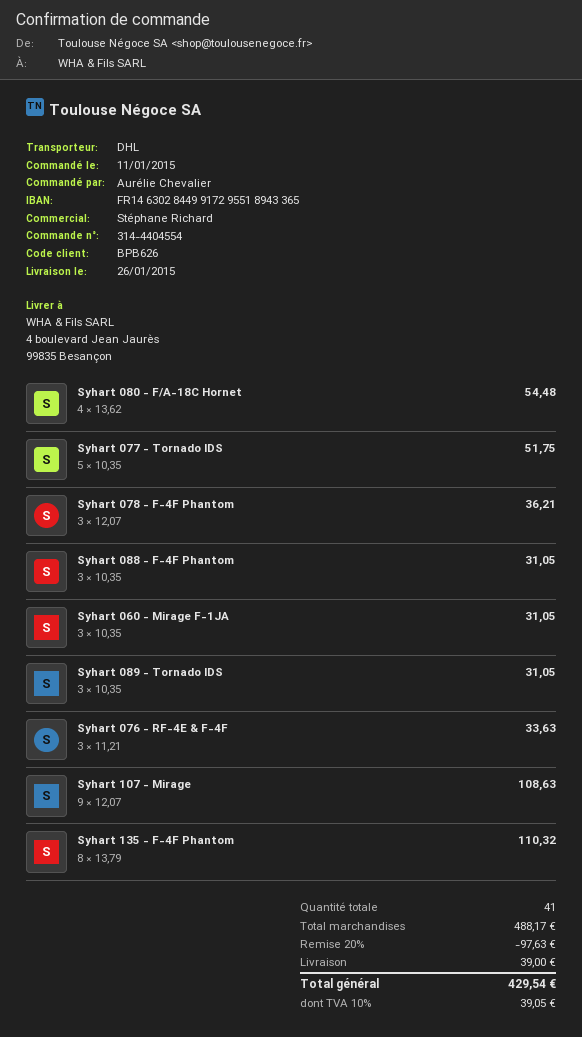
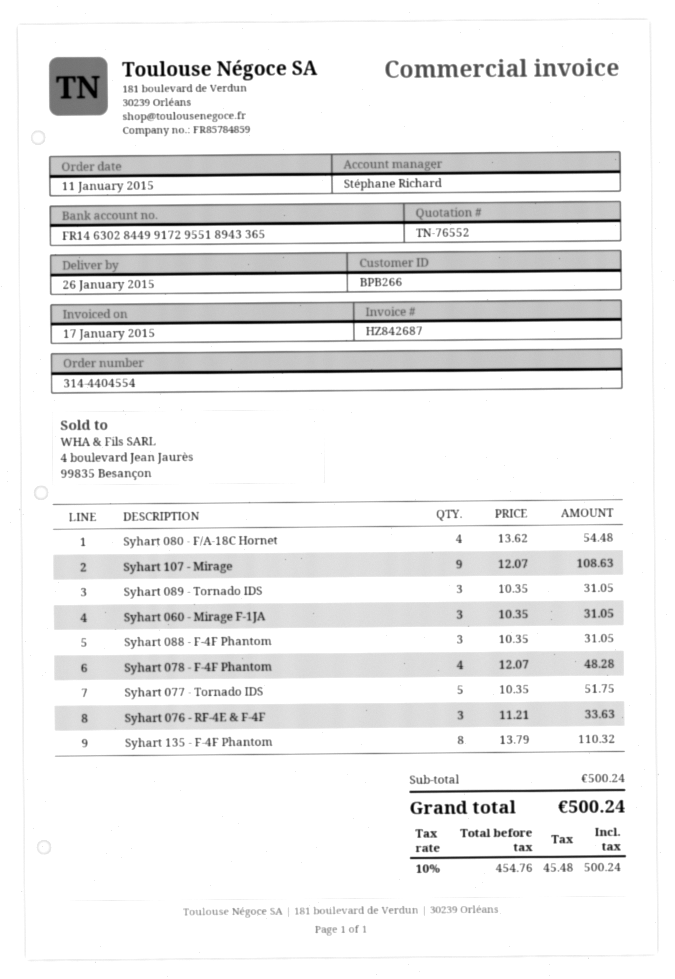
customer number: BPB626 -> BPB266
Syhart 078 - F-4F Phantom: 3 x 12.07 = 36.21 -> 4 x 12.07 = 48.28
subtotal: 488.17 -> 500.24
discount: 20% = 97.63 -> none
shipping: 39.00 -> none
tax: 10% = 39.05 -> 10% = 45.48
total: 429.54 -> 500.24

